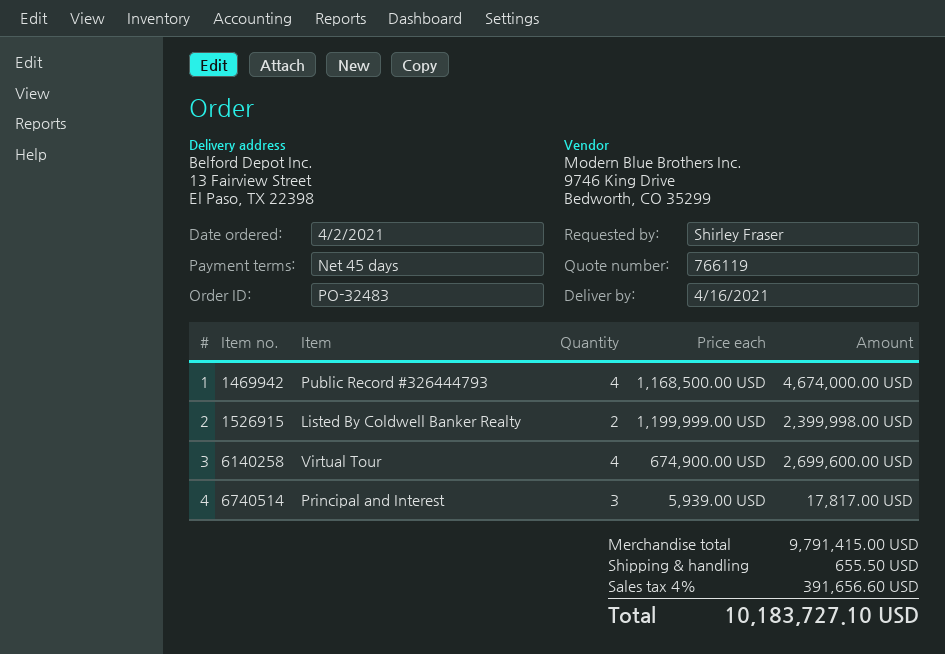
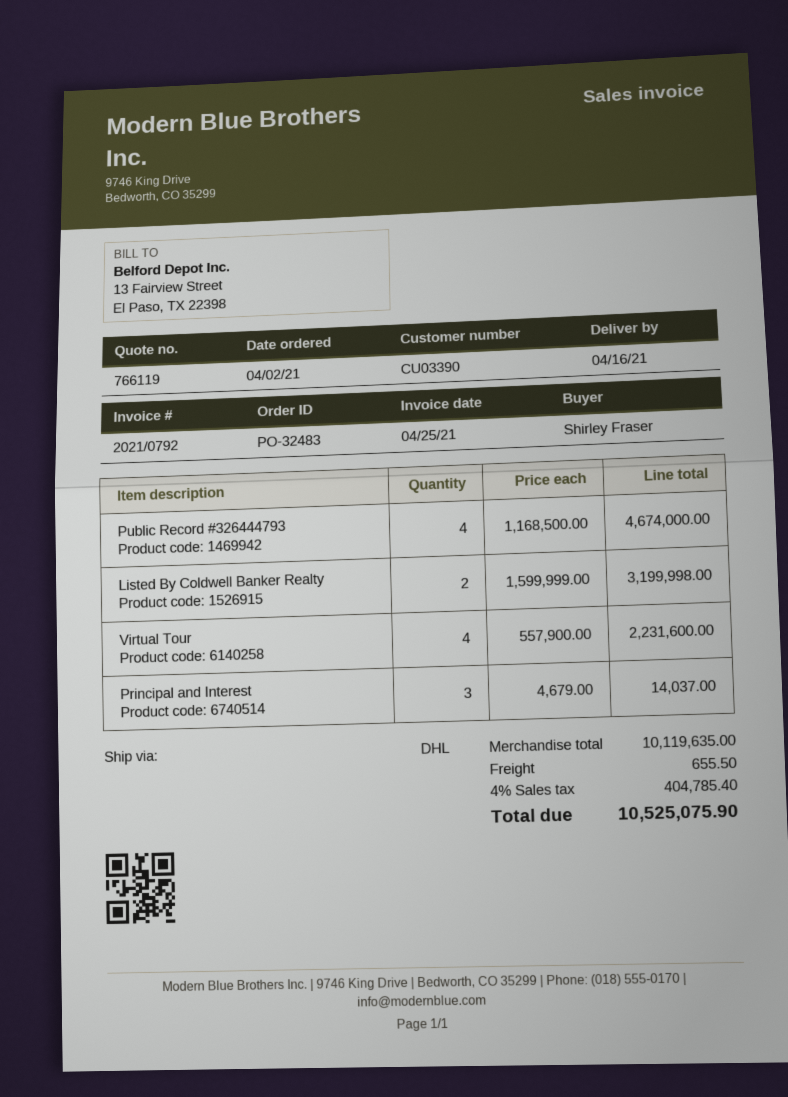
Listed By Coldwell Banker Realty: 2 x 1199999.00 = 2399998.00 -> 2 x 1599999.00 = 3199998.00
Virtual Tour: 4 x 674900.00 = 2699600.00 -> 4 x 557900.00 = 2231600.00
Principal and Interest: 3 x 5939.00 = 17817.00 -> 3 x 4679.00 = 14037.00
subtotal: 9791415.00 -> 10119635.00
tax: 4% = 391656.60 -> 4% = 404785.40
total: 10183727.10 -> 10525075.90

